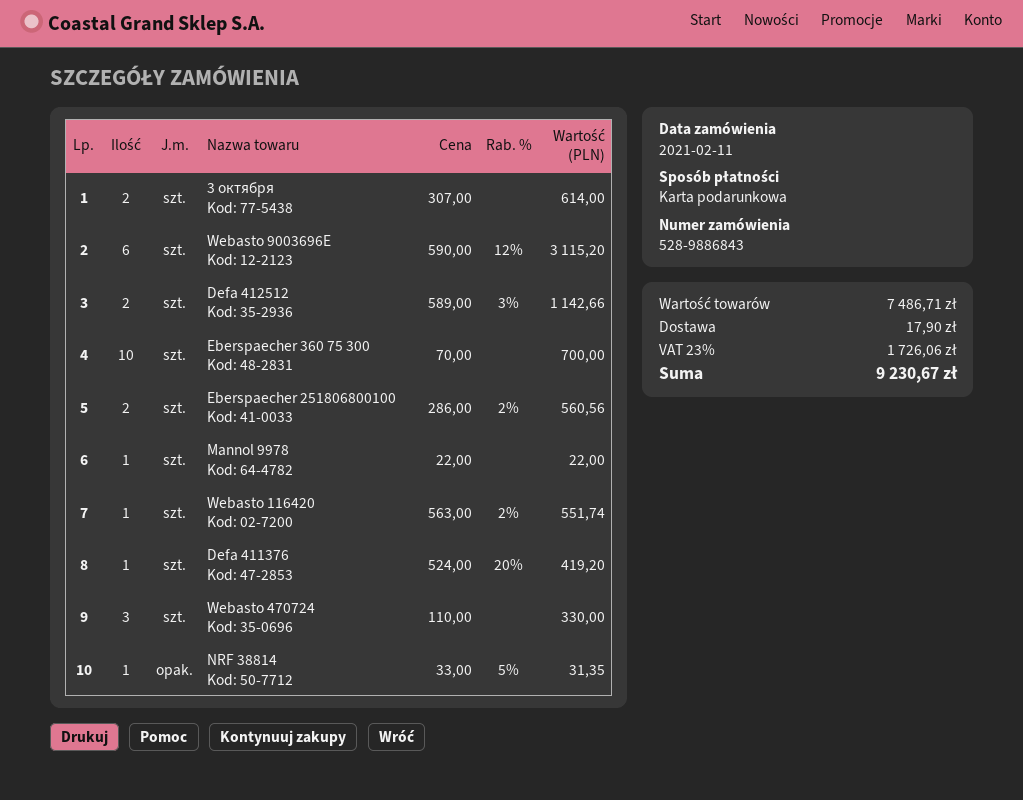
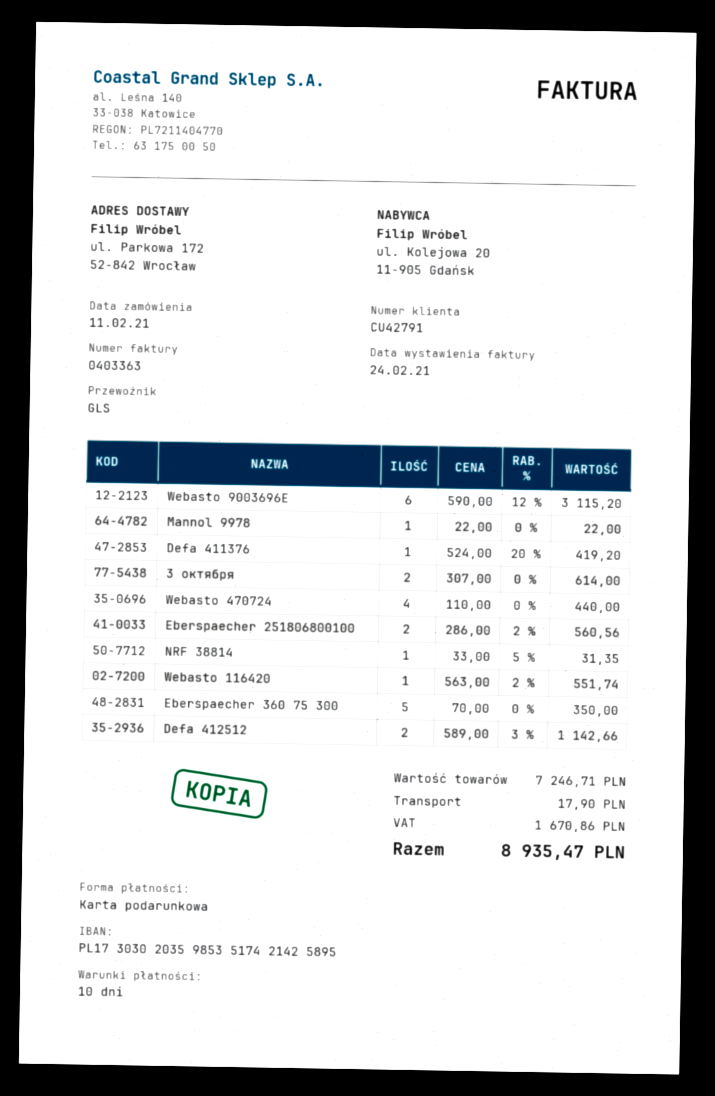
Eberspaecher 360 75 300: 10 x 70.00 = 700.00 -> 5 x 70.00 = 350.00
Webasto 470724: 3 x 110.00 = 330.00 -> 4 x 110.00 = 440.00
subtotal: 7486.71 -> 7246.71
tax: 1726.06 -> 1670.86
total: 9230.67 -> 8935.47

